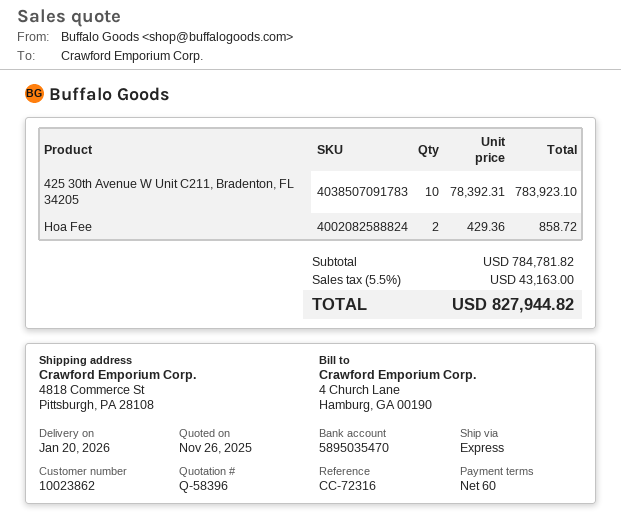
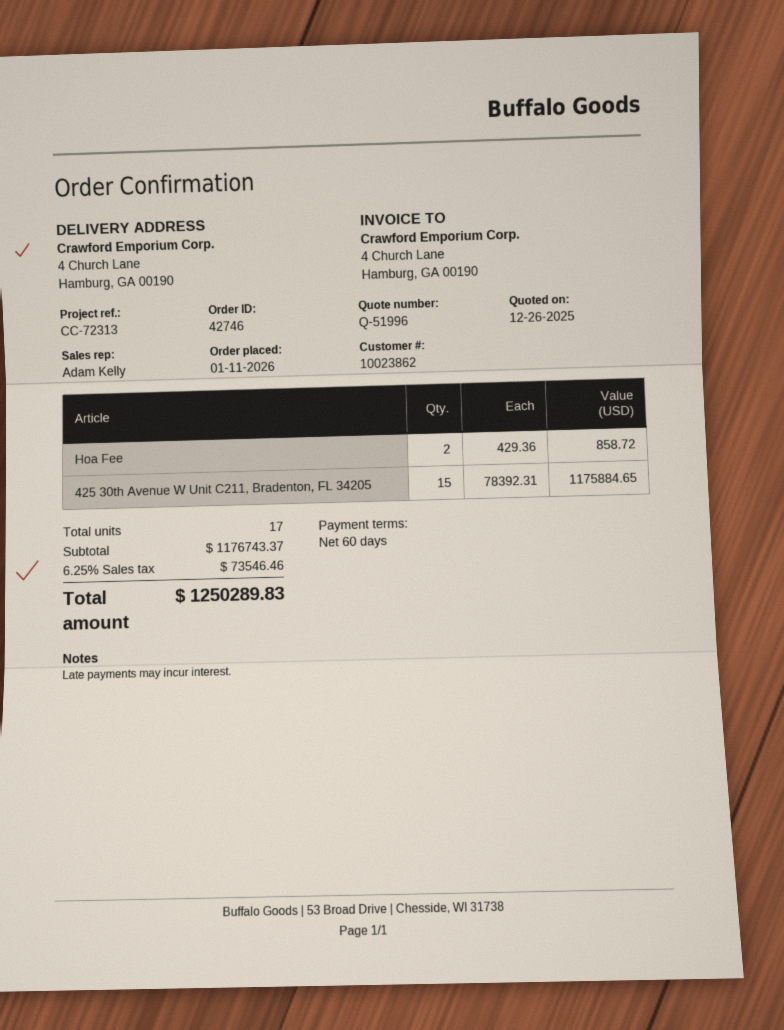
quote number: Q-58396 -> Q-51996
quote date: 2025-11-26 -> 2025-12-26
reference: CC-72316 -> CC-72313
ship to: 4818 Commerce St, Pittsburgh, PA 28108 -> 4 Church Lane, Hamburg, GA 00190
425 30th Avenue W Unit C211, Bradenton, FL 34205: 10 x 78392.31 = 783923.10 -> 15 x 78392.31 = 1175884.65
subtotal: 784781.82 -> 1176743.37
tax: 5.5% = 43163.00 -> 6.25% = 73546.46
total: 827944.82 -> 1250289.83

